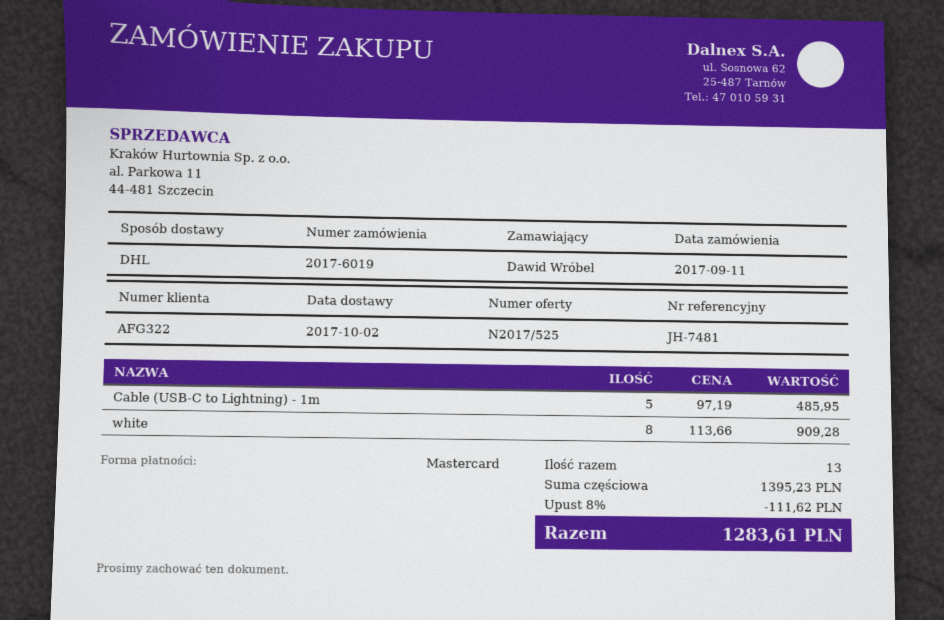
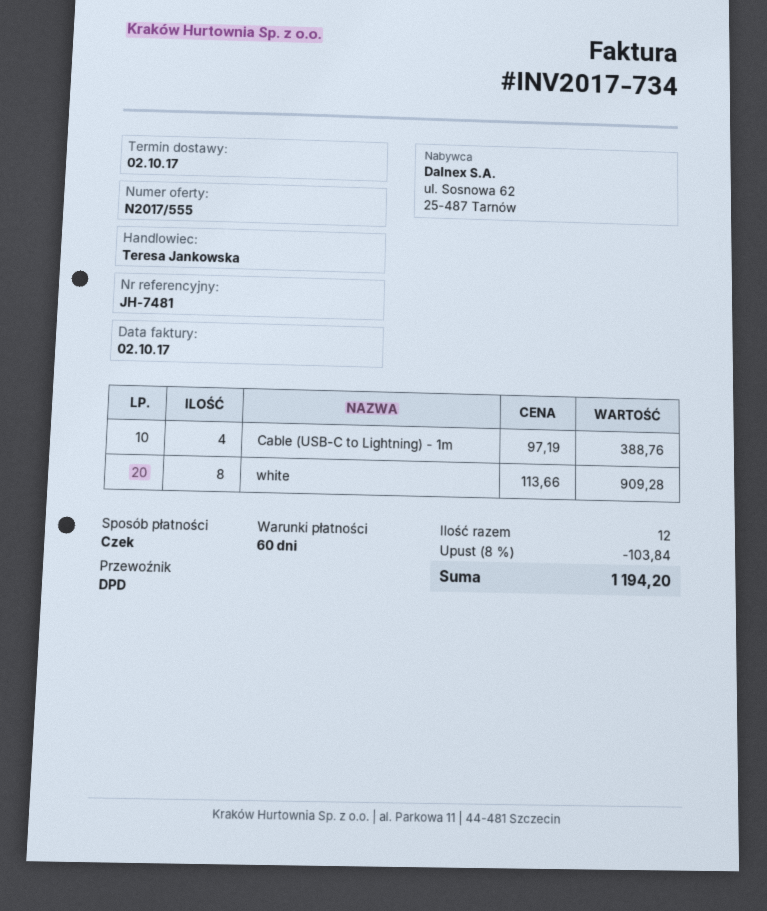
quote number: N2017/525 -> N2017/555
payment method: Mastercard -> cheque
shipping method: DHL -> DPD
Cable (USB-C to Lightning) - 1m: 5 x 97.19 = 485.95 -> 4 x 97.19 = 388.76
total quantity: 13 -> 12
discount: 8% = 111.62 -> 8% = 103.84
total: 1283.61 -> 1194.20

